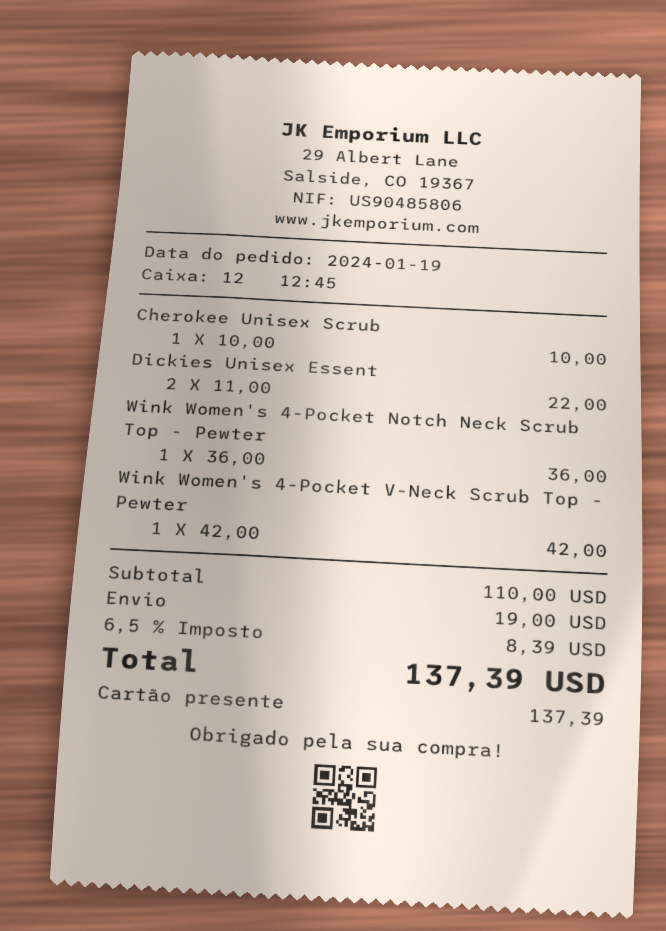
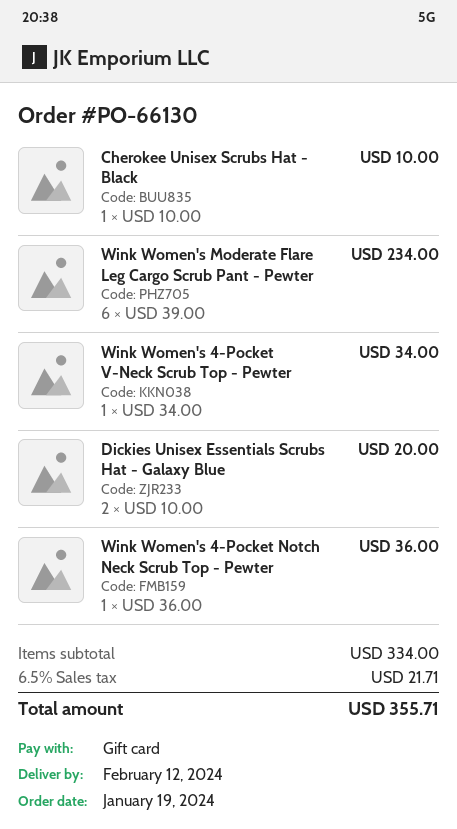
Dickies Unisex Essent: 2 x 11.00 = 22.00 -> 2 x 10.00 = 20.00
Wink Women's 4-Pocket V-Neck Scrub Top - Pewter: 1 x 42.00 = 42.00 -> 1 x 34.00 = 34.00
Wink Women's Moderate Flare Leg Cargo Scrub Pant - Pewter: none -> 6 x 39.00 = 234.00
subtotal: 110.00 -> 334.00
shipping: 19.00 -> none
tax: 6.5% = 8.39 -> 6.5% = 21.71
total: 137.39 -> 355.71

